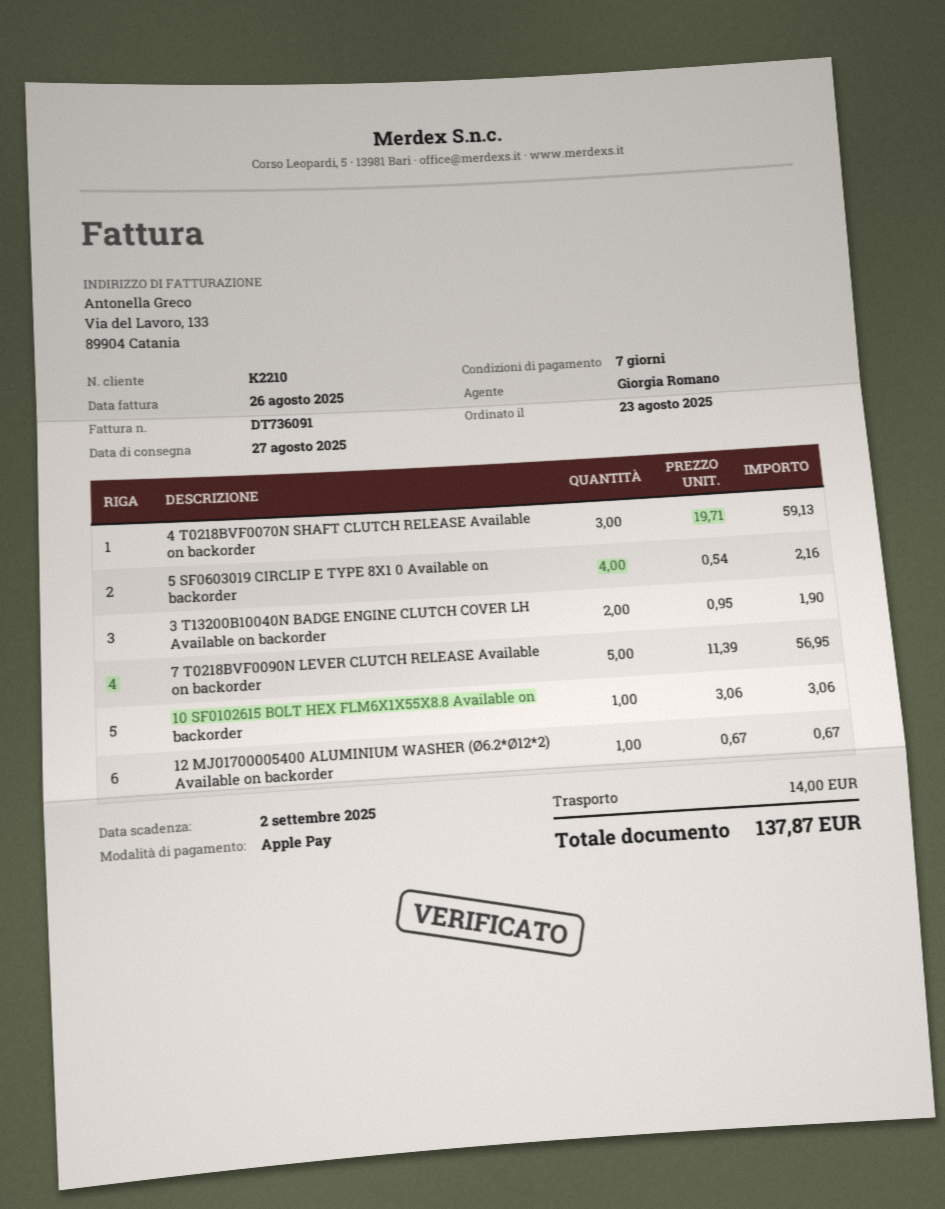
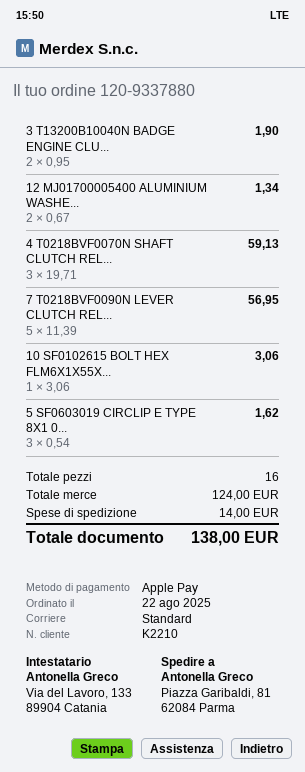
order date: 2025-08-23 -> 2025-08-22
5 SF0603019 CIRCLIP E TYPE 8X1 0 Available on backorder: 4 x 0.54 = 2.16 -> 3 x 0.54 = 1.62
12 MJ01700005400 ALUMINIUM WASHER (Ø6.2*Ø12*2) Available on backorder: 1 x 0.67 = 0.67 -> 2 x 0.67 = 1.34
total: 137.87 -> 138.00

